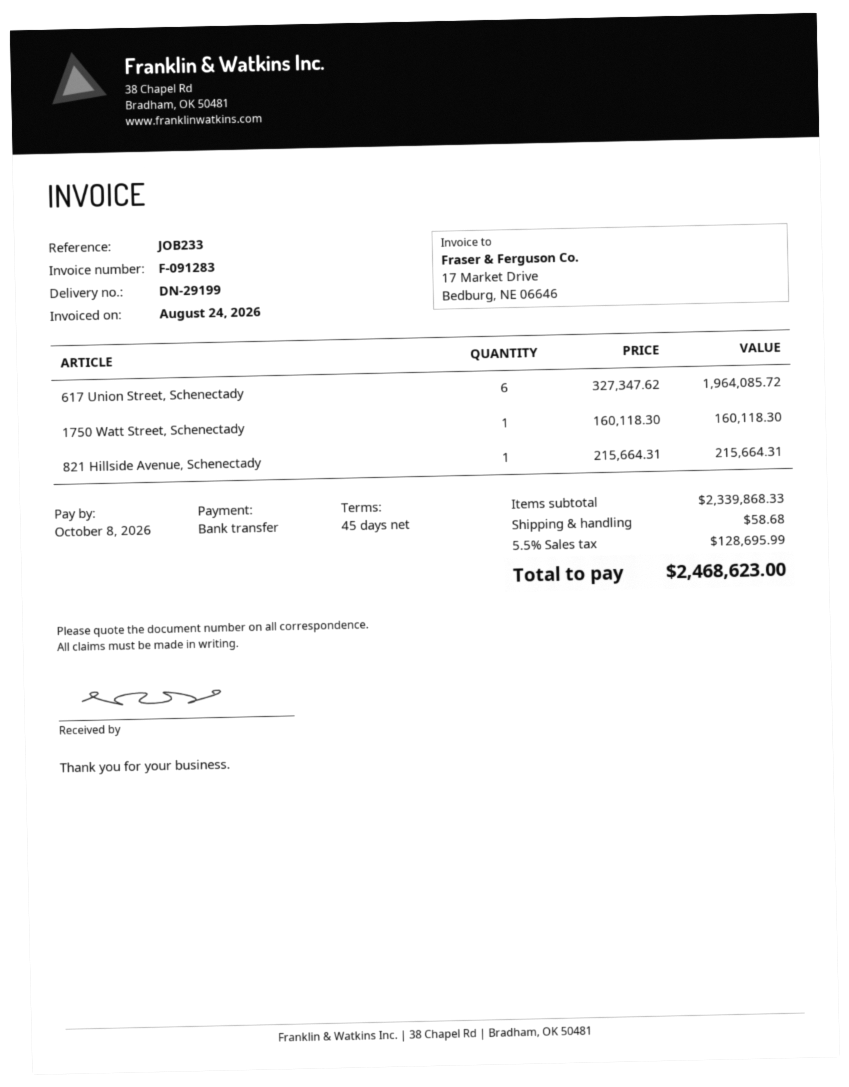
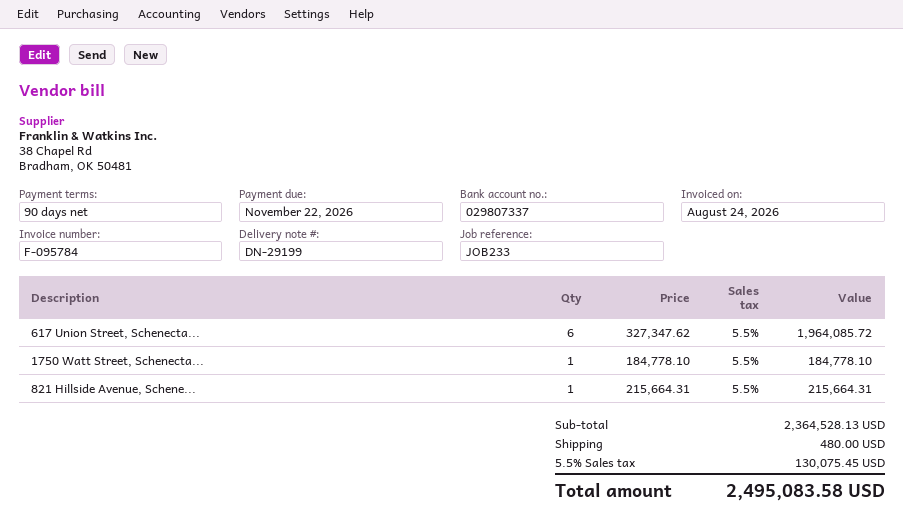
invoice number: F-091283 -> F-095784
payment terms: 45 days -> 90 days
due date: 2026-10-08 -> 2026-11-22
1750 Watt Street, Schenectady: 1 x 160118.30 = 160118.30 -> 1 x 184778.10 = 184778.10
subtotal: 2339868.33 -> 2364528.13
shipping: 58.68 -> 480.00
tax: 5.5% = 128695.99 -> 5.5% = 130075.45
total: 2468623.00 -> 2495083.58

